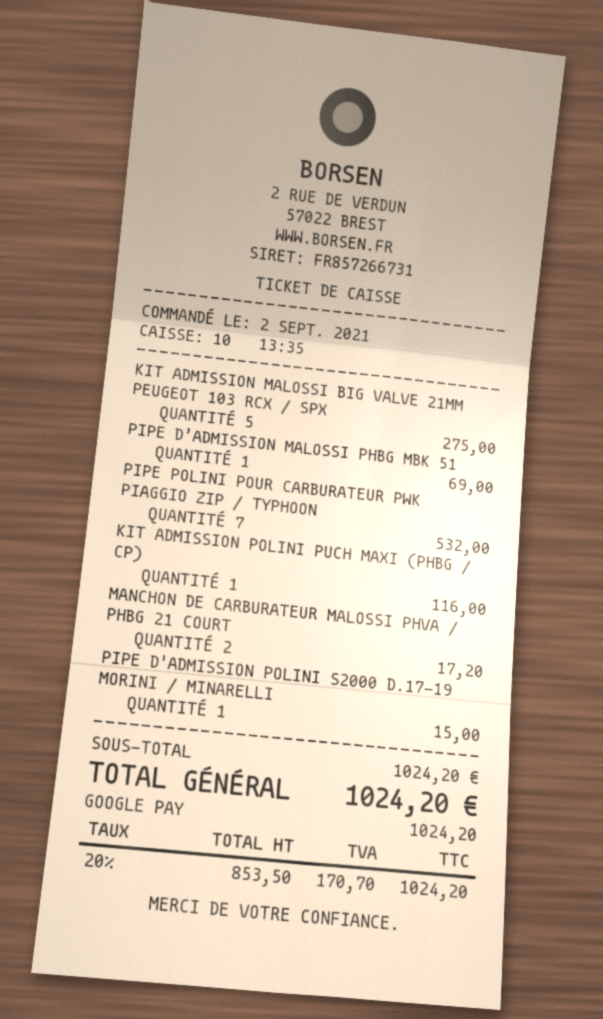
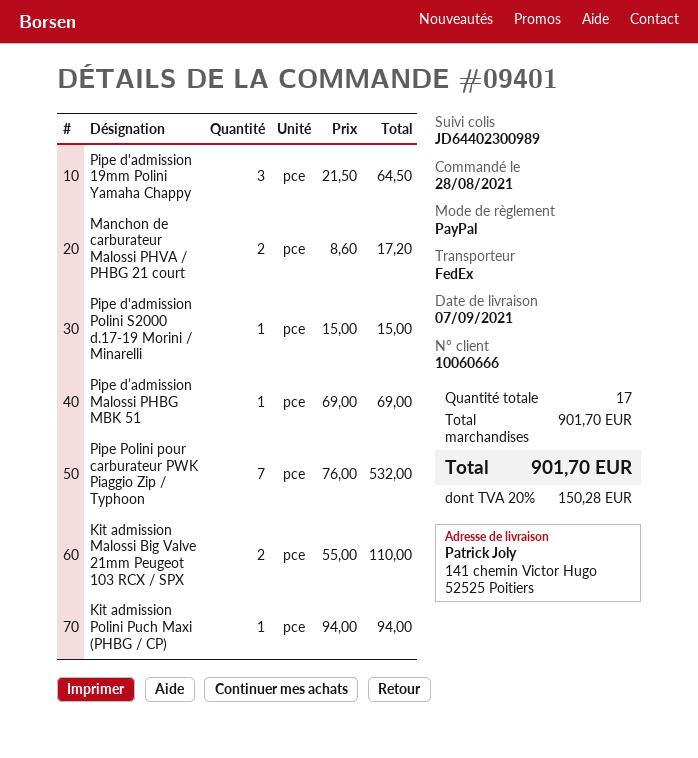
order date: 2021-09-02 -> 2021-08-28
payment method: Google Pay -> PayPal
KIT ADMISSION MALOSSI BIG VALVE 21MM PEUGEOT 103 RCX / SPX: 5 for 275.00 -> 2 for 110.00
KIT ADMISSION POLINI PUCH MAXI (PHBG / CP): 1 for 116.00 -> 1 for 94.00
Pipe d'admission 19mm Polini Yamaha Chappy: none -> 3 for 64.50
subtotal: 1024.20 -> 901.70
tax: 20% = 170.70 -> 20% = 150.28
total: 1024.20 -> 901.70

